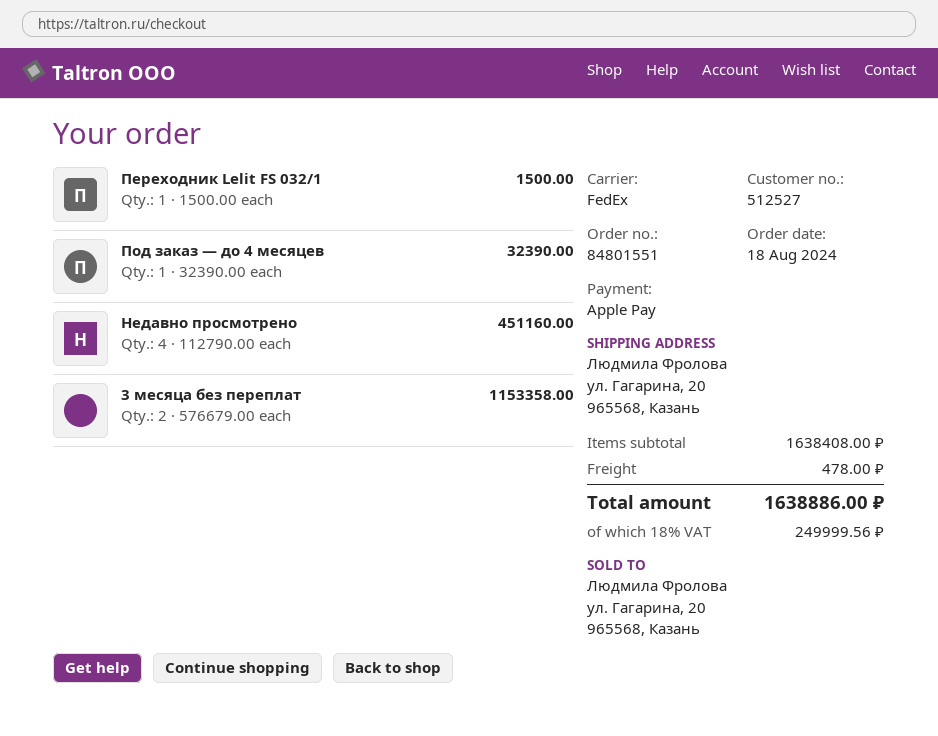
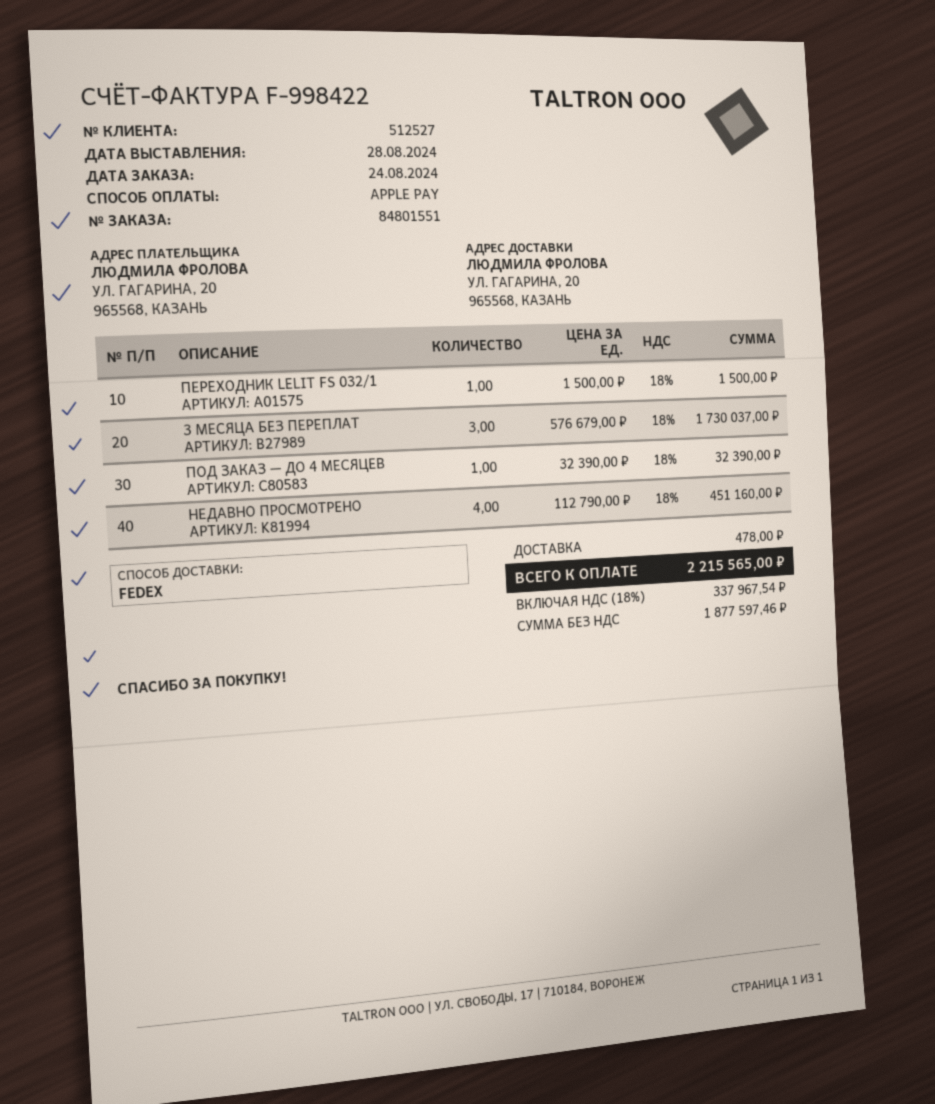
order date: 2024-08-18 -> 2024-08-24
3 месяца без переплат: 2 x 576679.00 = 1153358.00 -> 3 x 576679.00 = 1730037.00
tax: 18% = 249999.56 -> 18% = 337967.54
total: 1638886.00 -> 2215565.00

